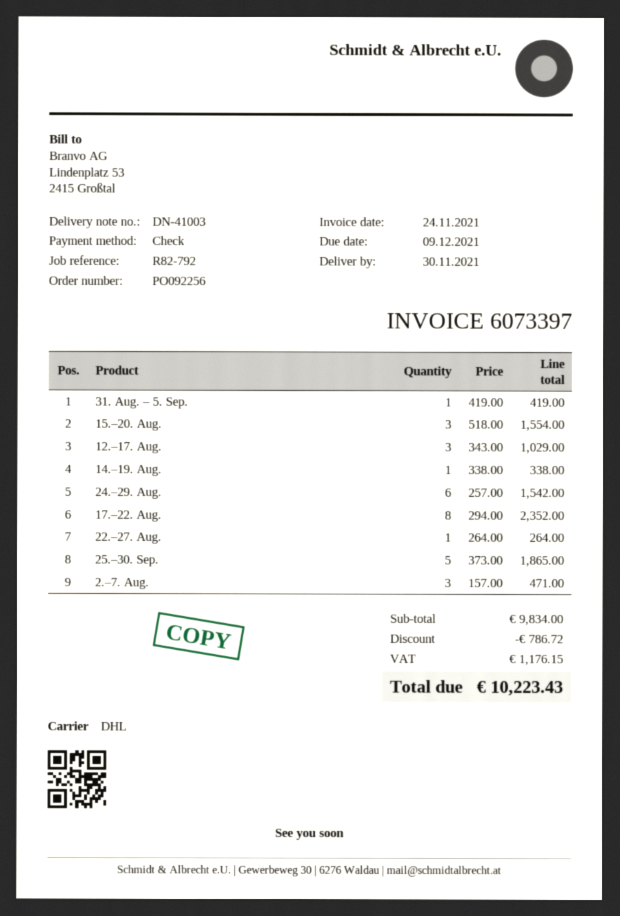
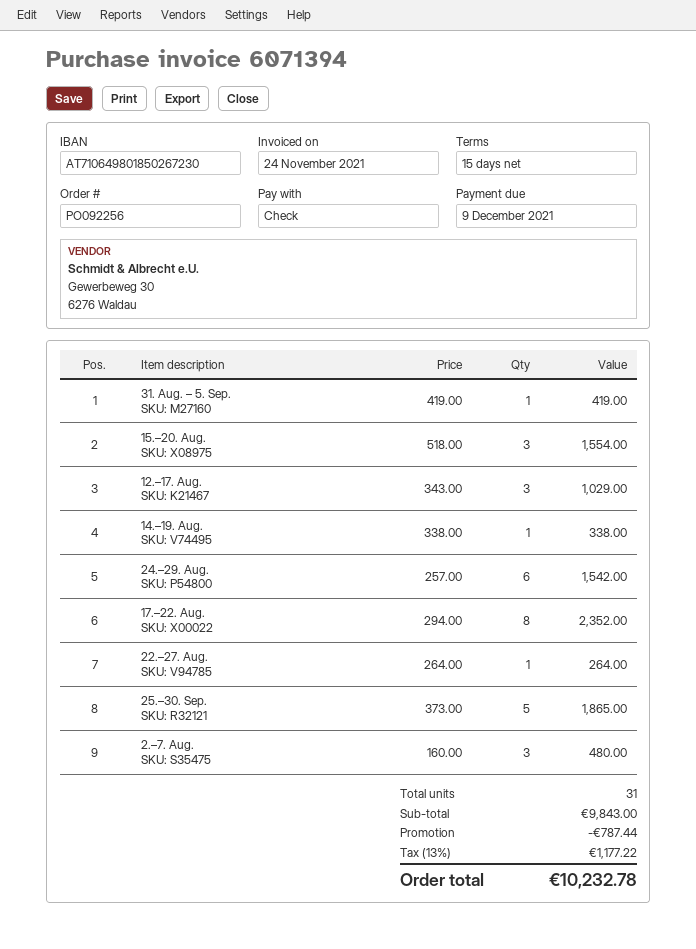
invoice number: 6073397 -> 6071394
2.–7. Aug.: 3 x 157.00 = 471.00 -> 3 x 160.00 = 480.00
subtotal: 9834.00 -> 9843.00
discount: 786.72 -> 787.44
tax: 1176.15 -> 1177.22
total: 10223.43 -> 10232.78

